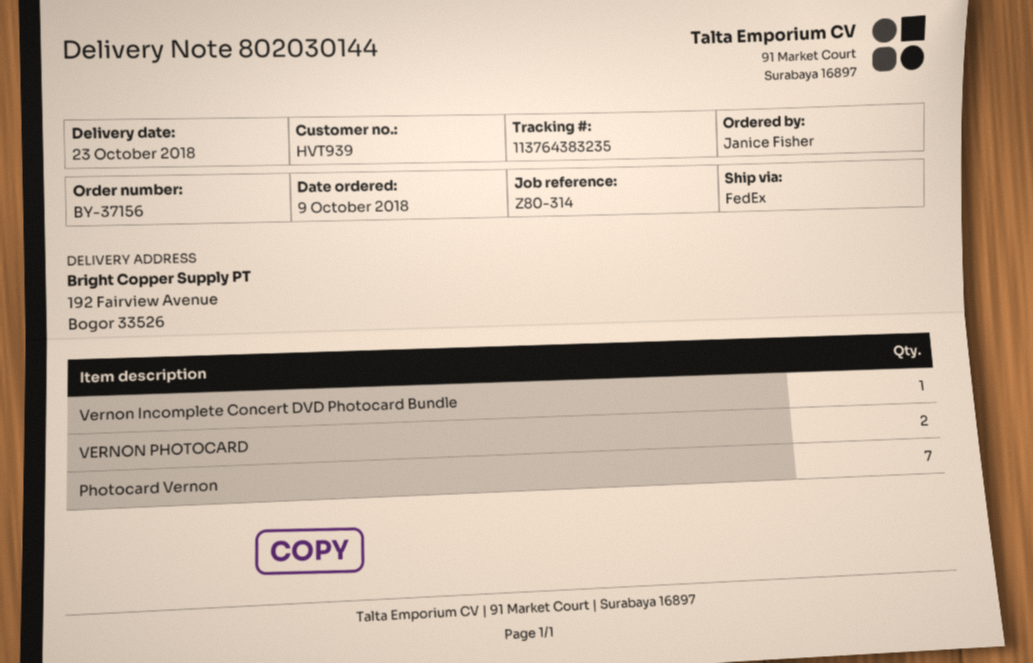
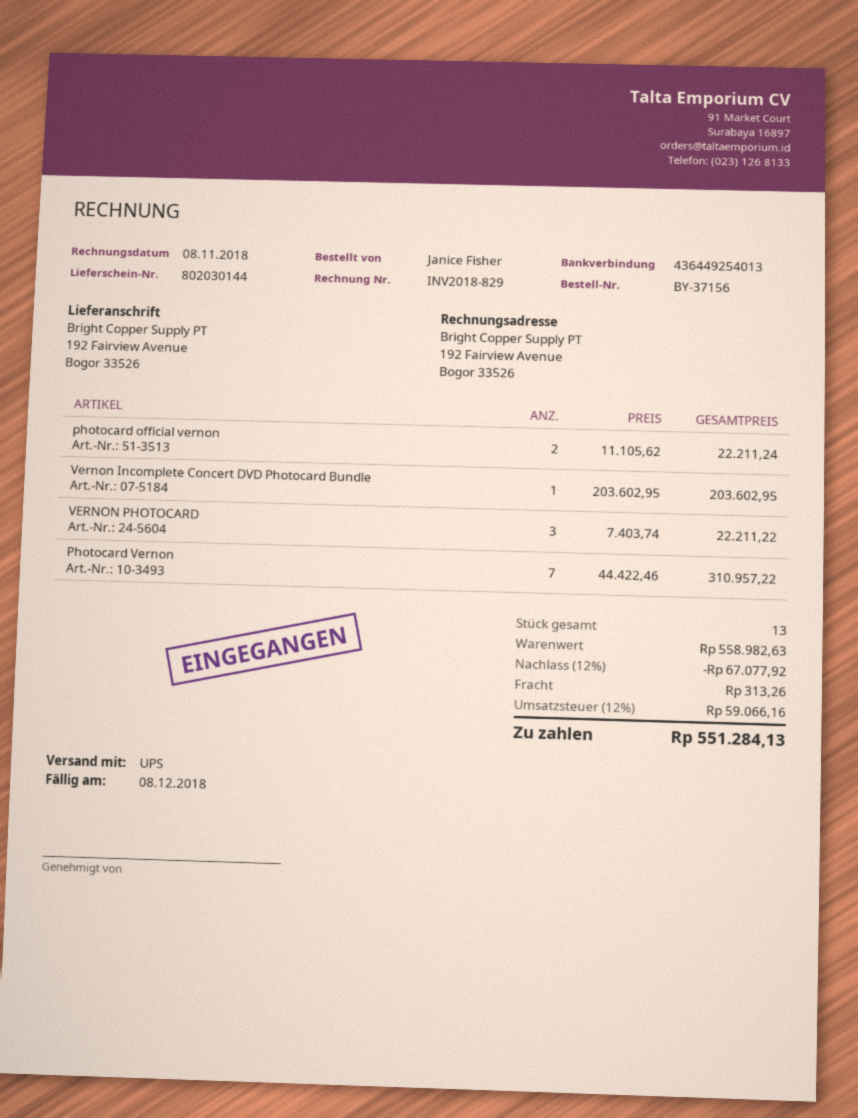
shipping method: FedEx -> UPS
VERNON PHOTOCARD: 2 -> 3
photocard official vernon: none -> 2

